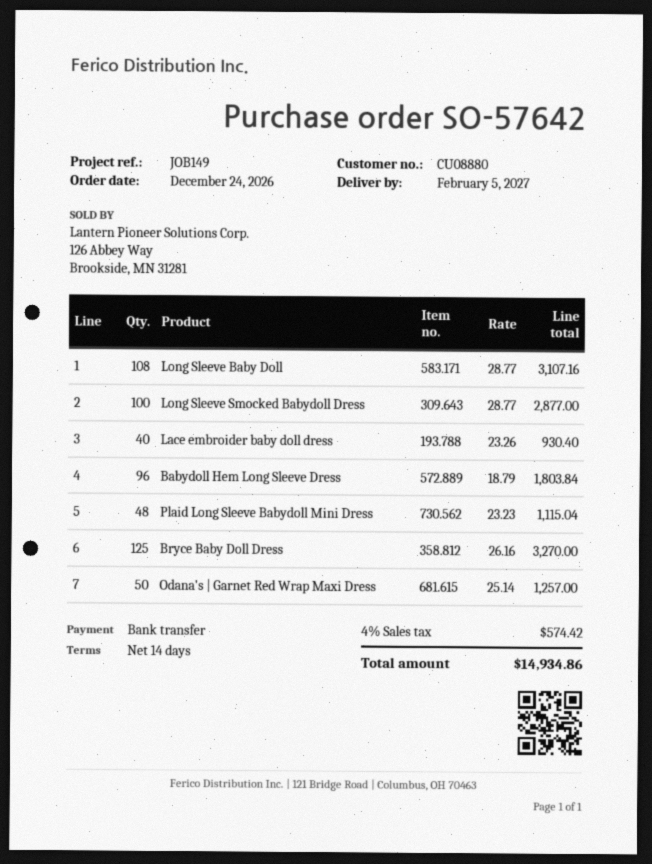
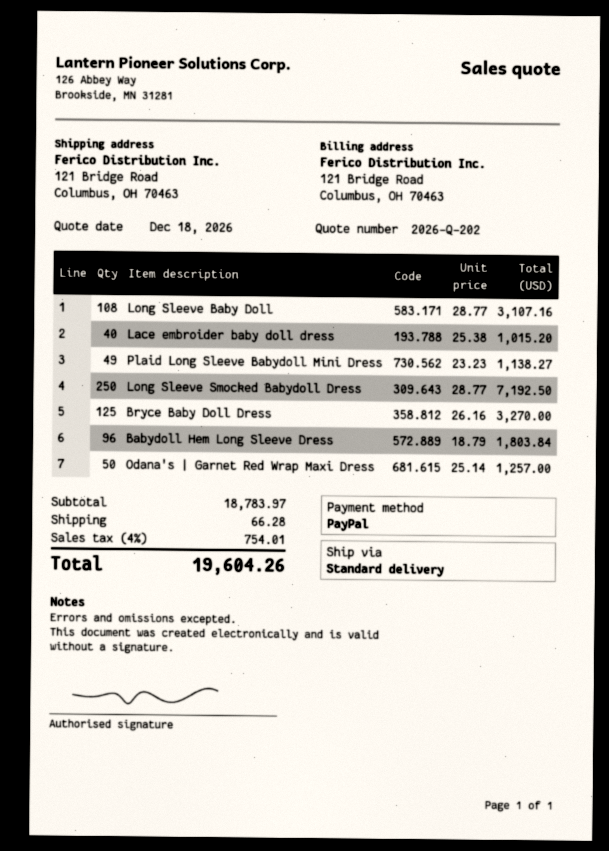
payment method: bank transfer -> PayPal
Long Sleeve Smocked Babydoll Dress: 100 x 28.77 = 2877.00 -> 250 x 28.77 = 7192.50
Lace embroider baby doll dress: 40 x 23.26 = 930.40 -> 40 x 25.38 = 1015.20
Plaid Long Sleeve Babydoll Mini Dress: 48 x 23.23 = 1115.04 -> 49 x 23.23 = 1138.27
shipping: none -> 66.28
tax: 4% = 574.42 -> 4% = 754.01
total: 14934.86 -> 19604.26

